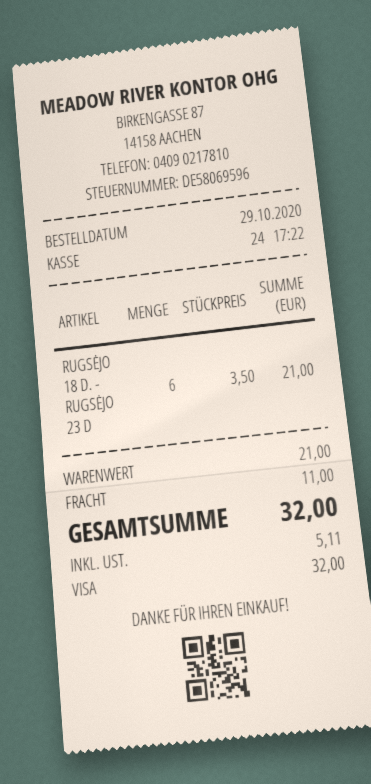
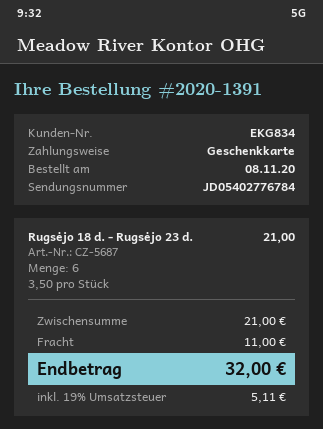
order date: 2020-10-29 -> 2020-11-08
payment method: Visa -> gift card

